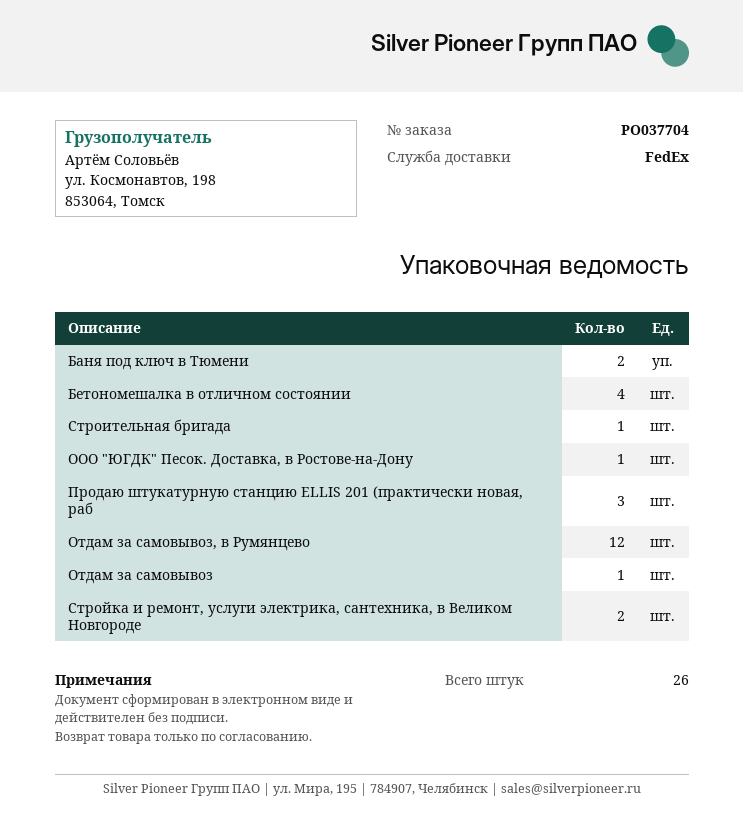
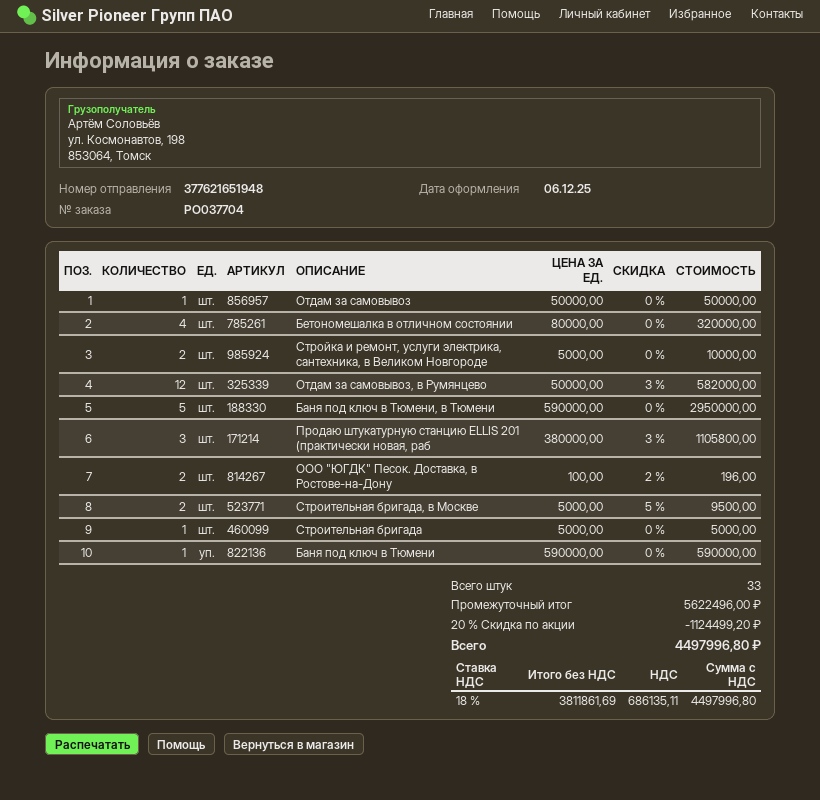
Баня под ключ в Тюмени: 2 -> 1
ООО "ЮГДК" Песок. Доставка, в Ростове-на-Дону: 1 -> 2
Баня под ключ в Тюмени, в Тюмени: none -> 5
Строительная бригада, в Москве: none -> 2
total quantity: 26 -> 33

